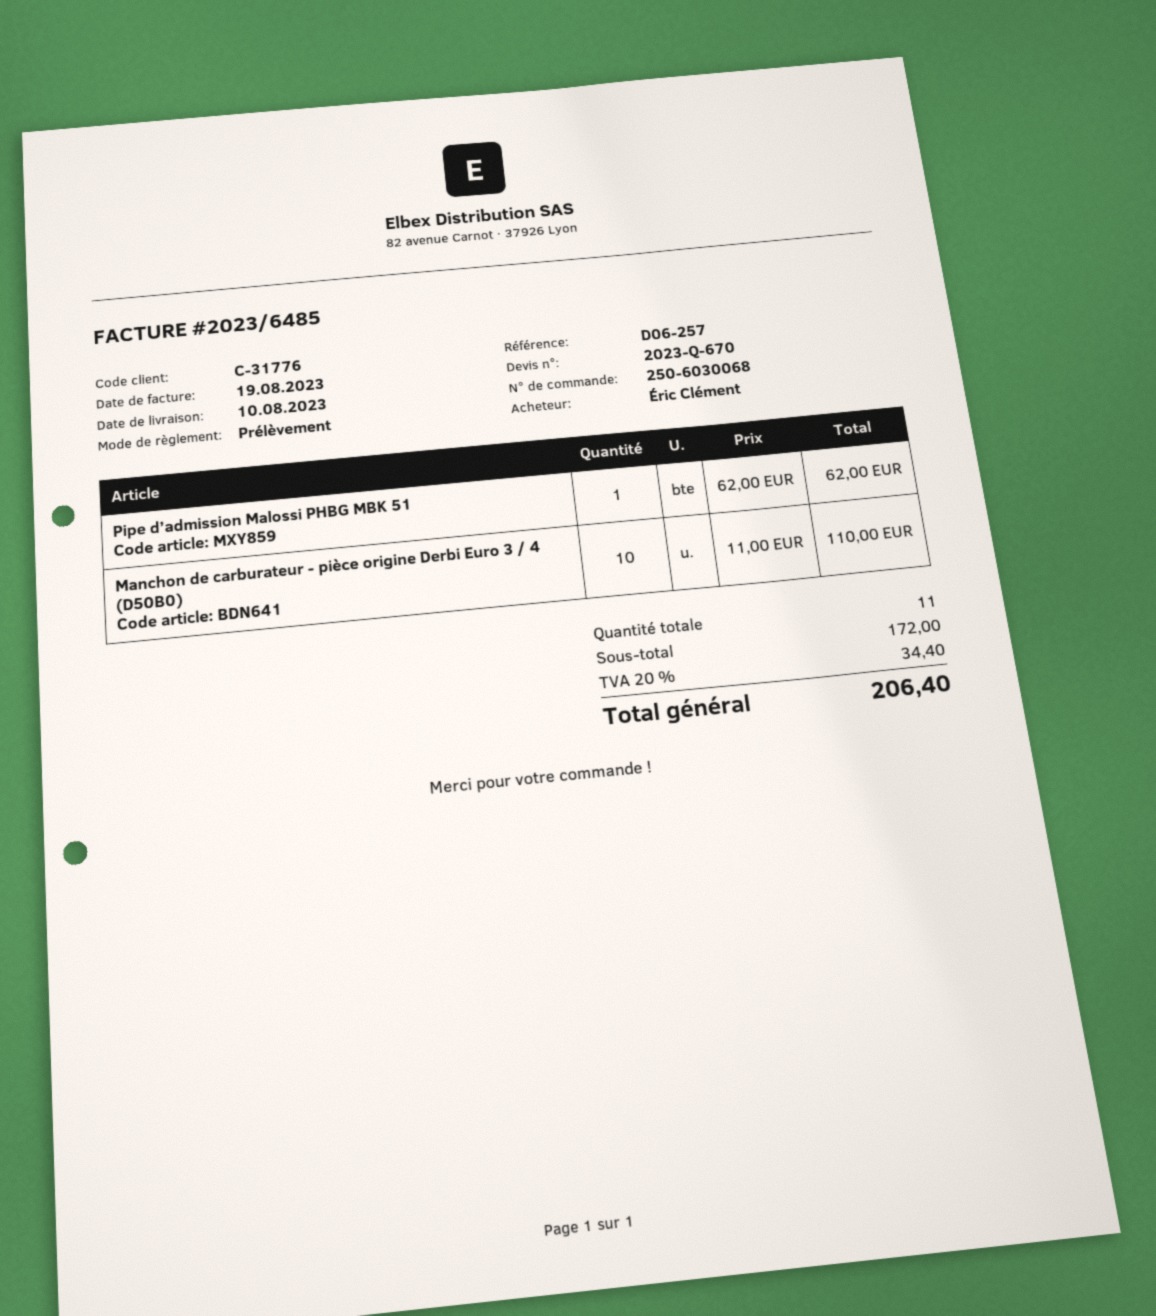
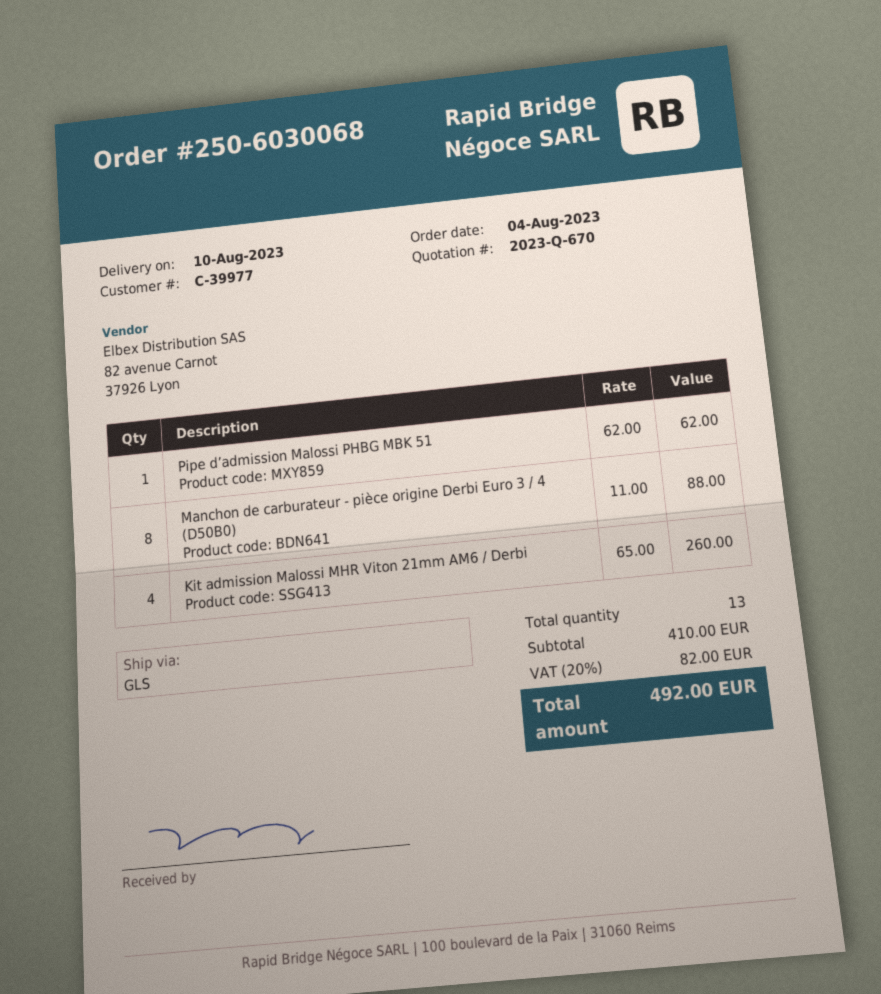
customer number: C-31776 -> C-39977
Manchon de carburateur - pièce origine Derbi Euro 3 / 4 (D50B0): 10 x 11.00 = 110.00 -> 8 x 11.00 = 88.00
Kit admission Malossi MHR Viton 21mm AM6 / Derbi: none -> 4 x 65.00 = 260.00
total quantity: 11 -> 13
subtotal: 172.00 -> 410.00
tax: 20% = 34.40 -> 20% = 82.00
total: 206.40 -> 492.00

